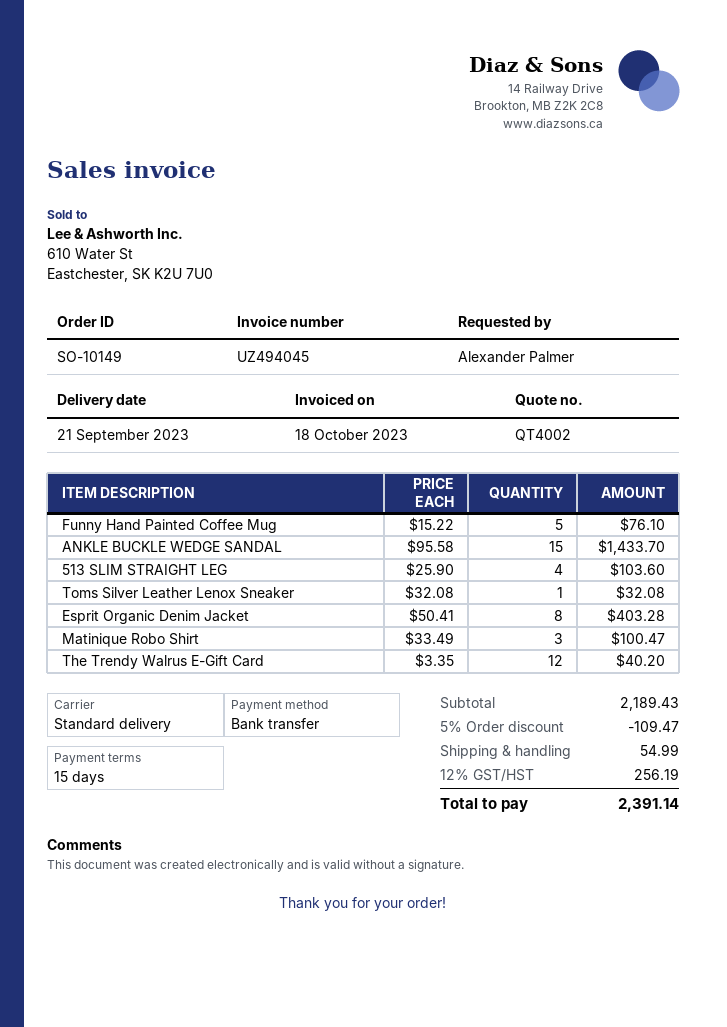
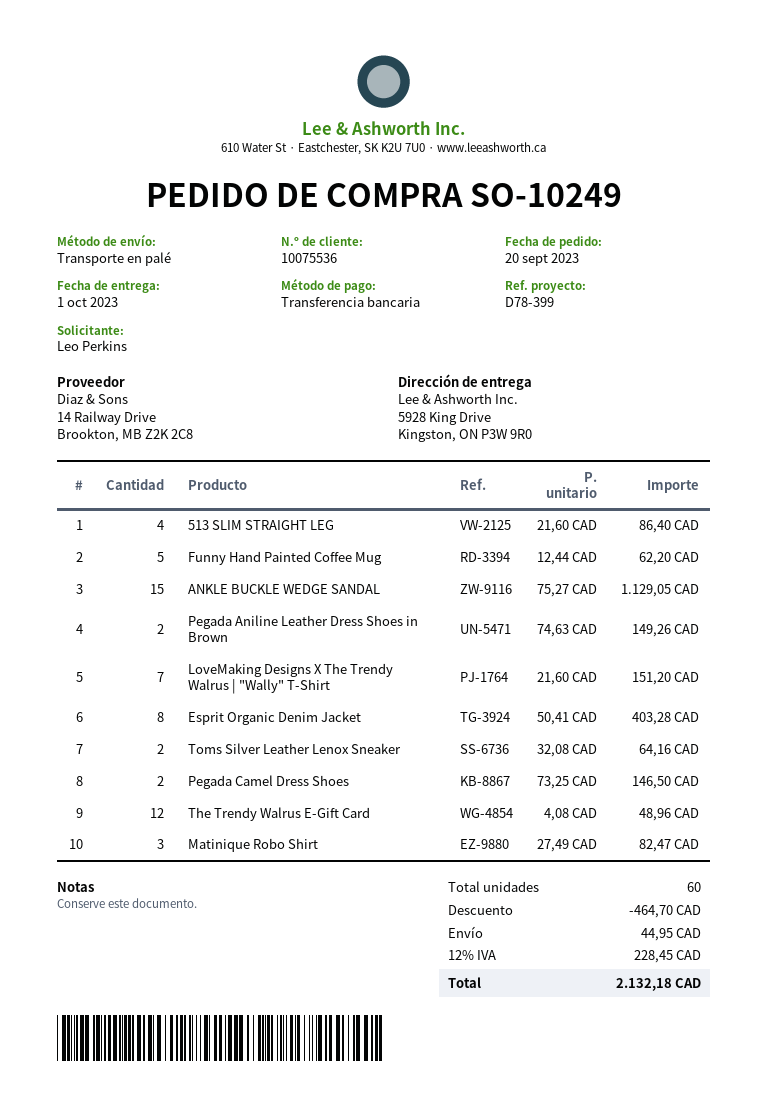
order number: SO-10149 -> SO-10249
delivery date: 2023-09-21 -> 2023-10-01
ordered by: Alexander Palmer -> Leo Perkins
shipping method: standard -> pallet freight
Funny Hand Painted Coffee Mug: 5 x 15.22 = 76.10 -> 5 x 12.44 = 62.20
ANKLE BUCKLE WEDGE SANDAL: 15 x 95.58 = 1433.70 -> 15 x 75.27 = 1129.05
513 SLIM STRAIGHT LEG: 4 x 25.90 = 103.60 -> 4 x 21.60 = 86.40
Toms Silver Leather Lenox Sneaker: 1 x 32.08 = 32.08 -> 2 x 32.08 = 64.16
Matinique Robo Shirt: 3 x 33.49 = 100.47 -> 3 x 27.49 = 82.47
The Trendy Walrus E-Gift Card: 12 x 3.35 = 40.20 -> 12 x 4.08 = 48.96
Pegada Aniline Leather Dress Shoes in Brown: none -> 2 x 74.63 = 149.26
LoveMaking Designs X The Trendy Walrus | "Wally" T-Shirt: none -> 7 x 21.60 = 151.20
Pegada Camel Dress Shoes: none -> 2 x 73.25 = 146.50
discount: 109.47 -> 464.70
shipping: 54.99 -> 44.95
tax: 12% = 256.19 -> 12% = 228.45
total: 2391.14 -> 2132.18

